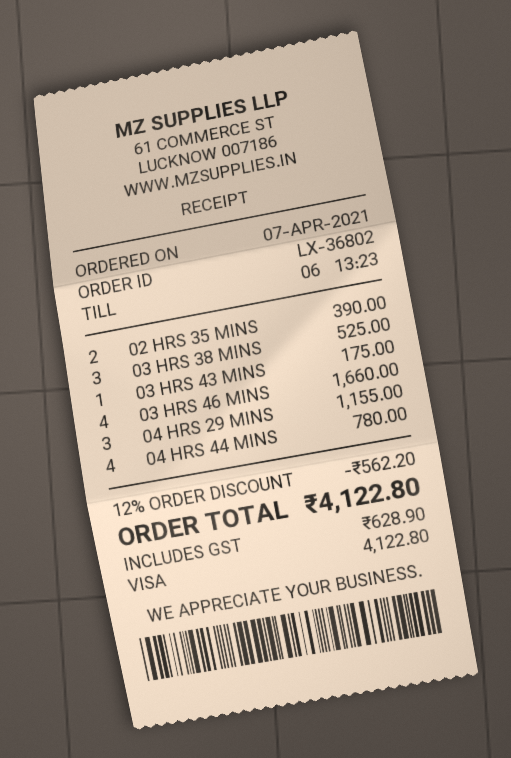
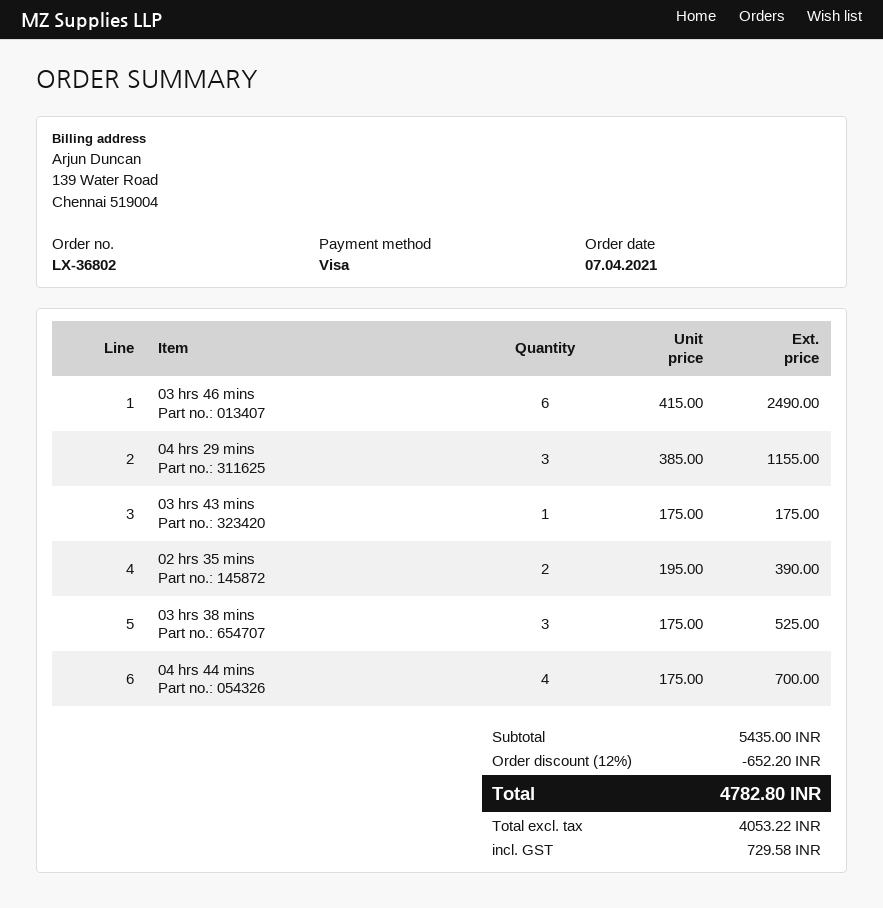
03 HRS 46 MINS: 4 for 1660.00 -> 6 for 2490.00
04 HRS 44 MINS: 4 for 780.00 -> 4 for 700.00
discount: 12% = 562.20 -> 12% = 652.20
tax: 628.90 -> 729.58
total: 4122.80 -> 4782.80

